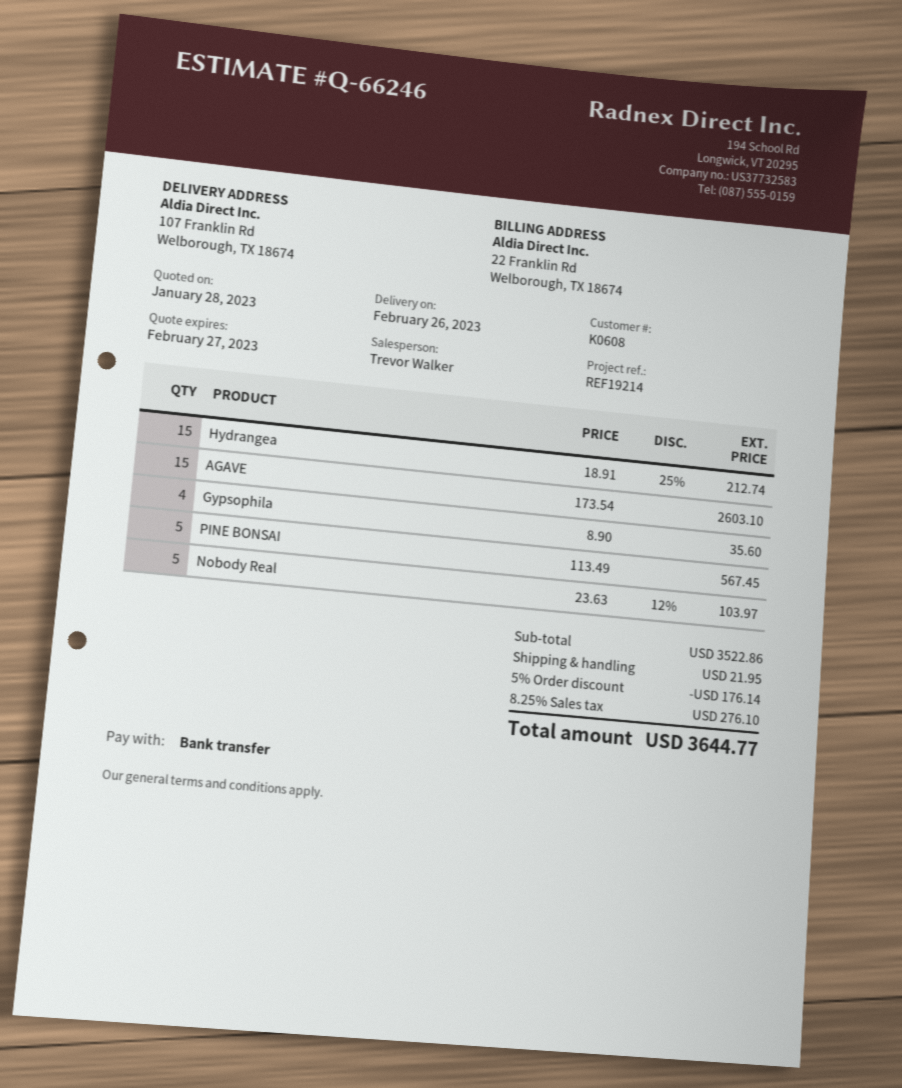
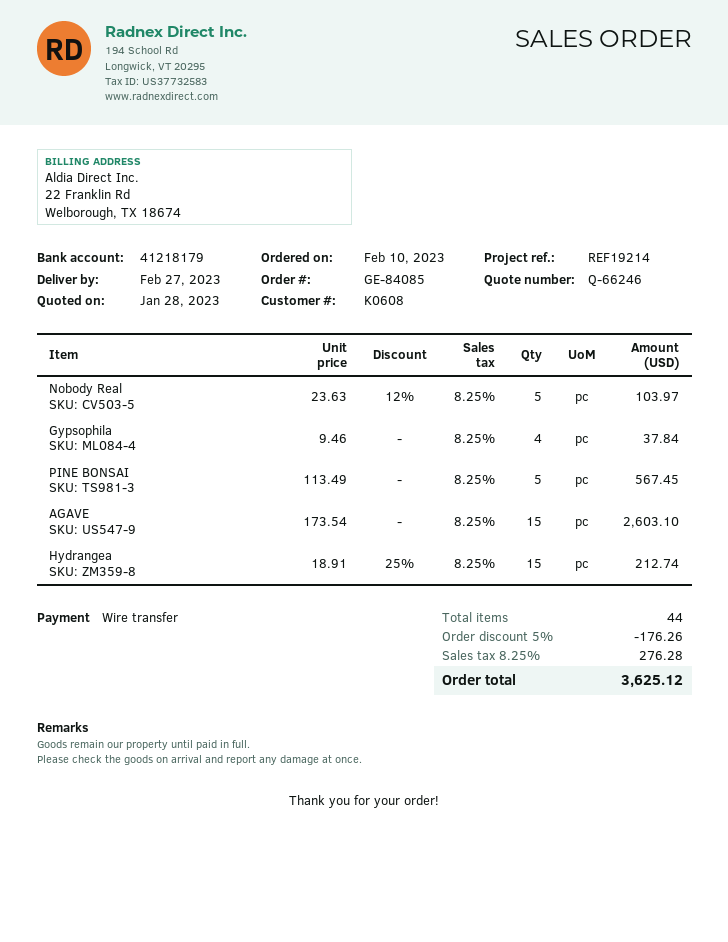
delivery date: 2023-02-26 -> 2023-02-27
Gypsophila: 4 x 8.90 = 35.60 -> 4 x 9.46 = 37.84
discount: 5% = 176.14 -> 5% = 176.26
shipping: 21.95 -> none
tax: 8.25% = 276.10 -> 8.25% = 276.28
total: 3644.77 -> 3625.12

